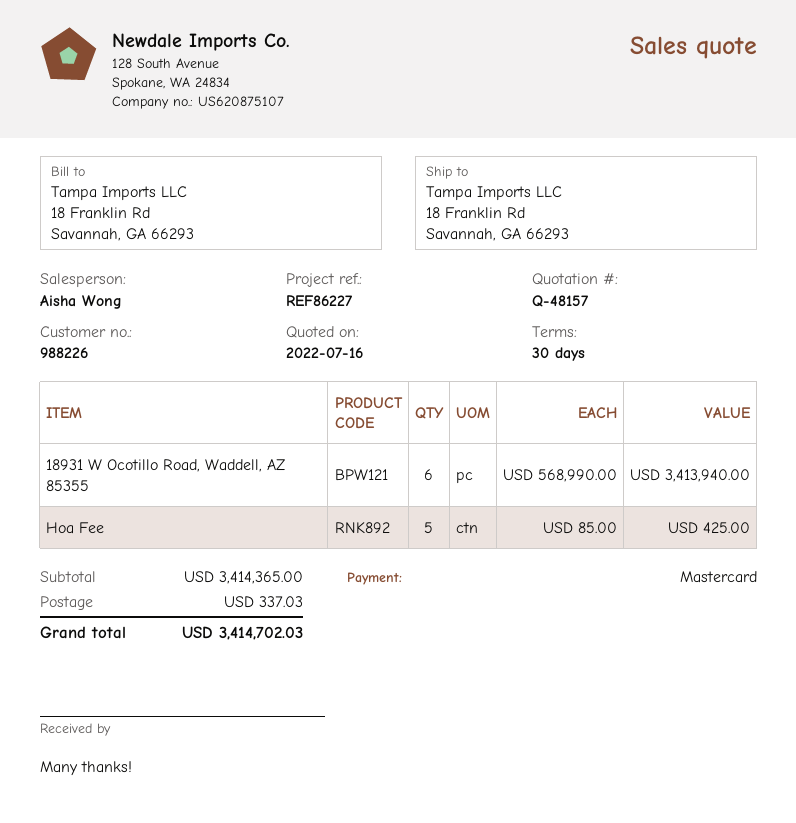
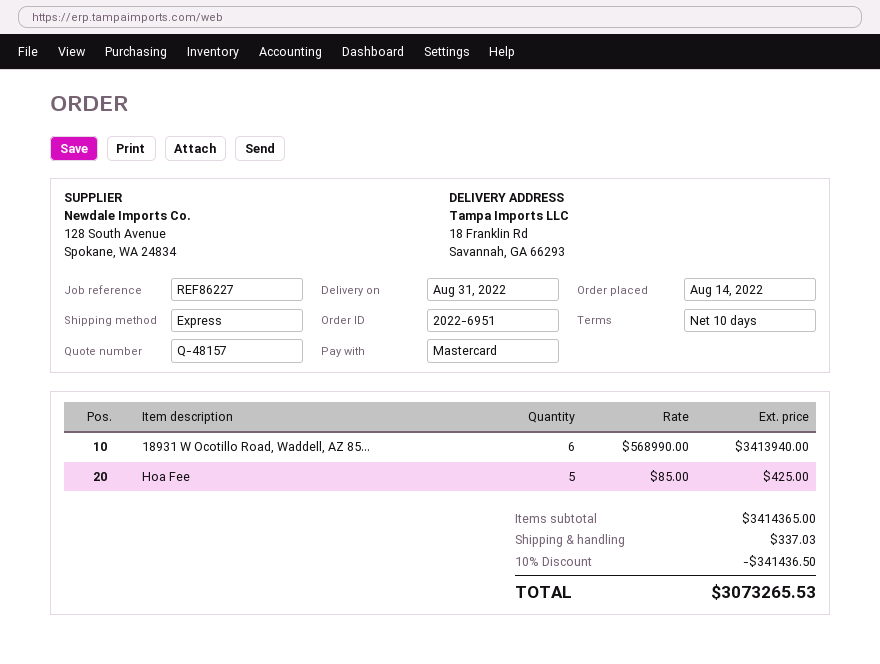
payment terms: 30 days -> 10 days
discount: none -> 10% = 341436.50
total: 3414702.03 -> 3073265.53

